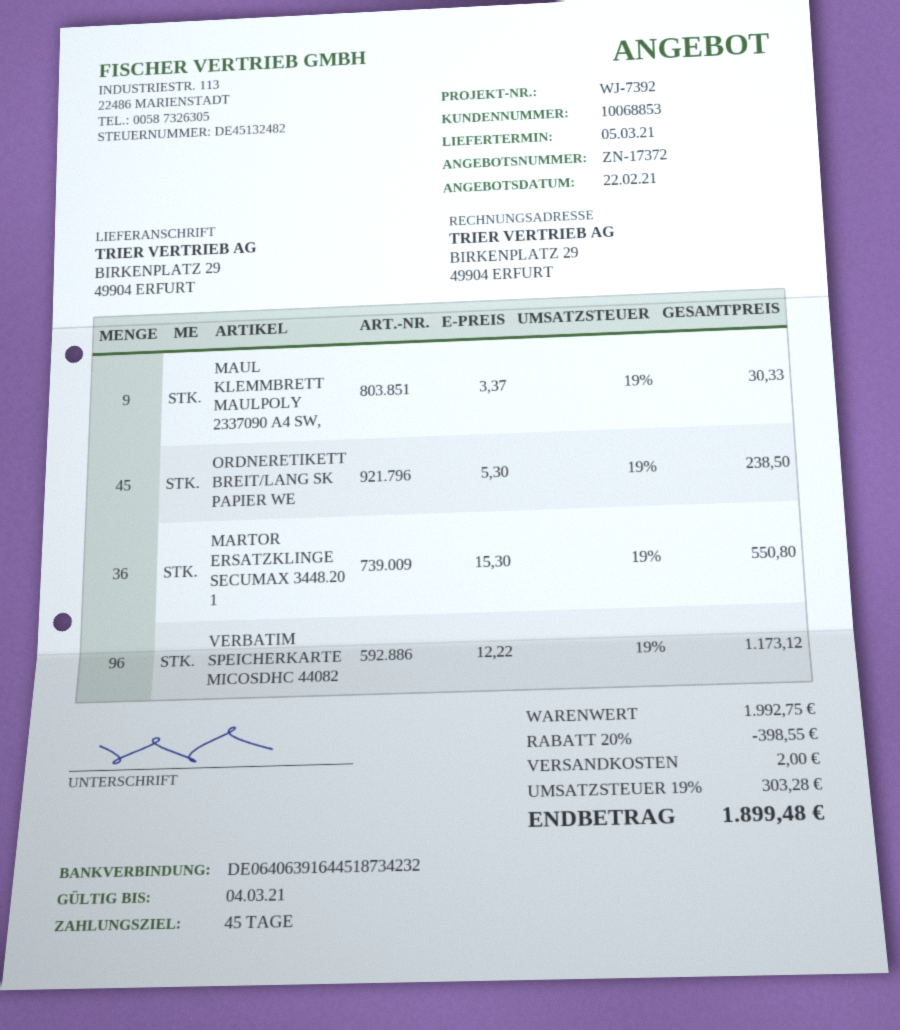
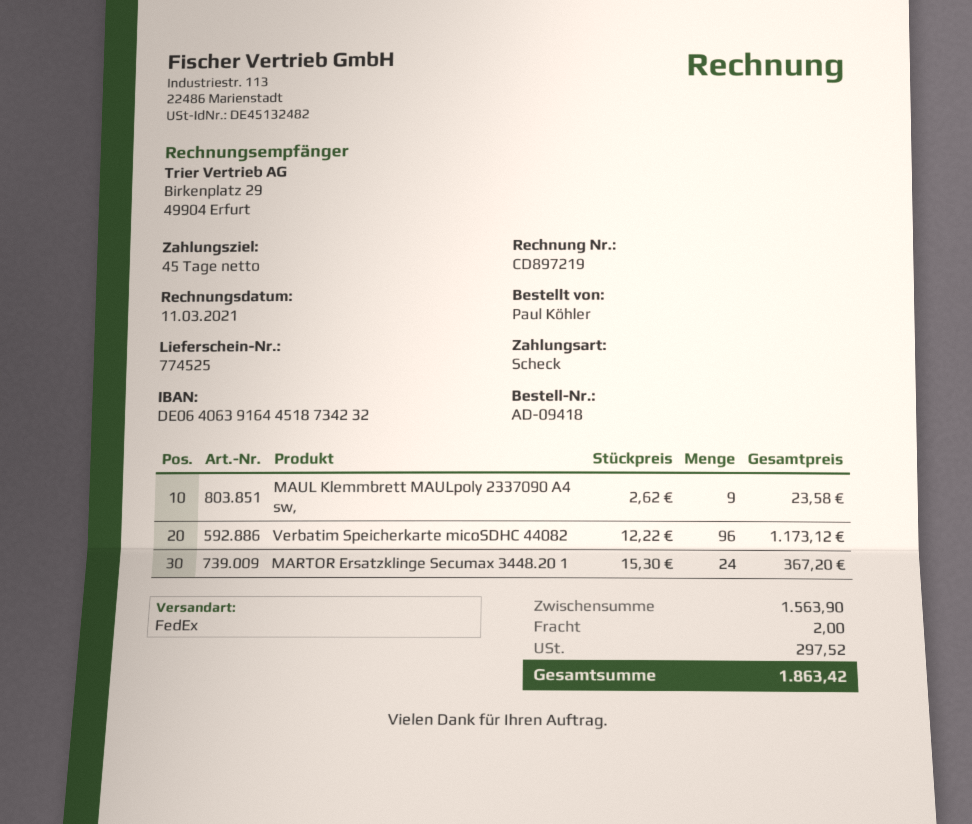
MAUL KLEMMBRETT MAULPOLY 2337090 A4 SW,: 9 x 3.37 = 30.33 -> 9 x 2.62 = 23.58
ORDNERETIKETT BREIT/LANG SK PAPIER WE: 45 x 5.30 = 238.50 -> none
MARTOR ERSATZKLINGE SECUMAX 3448.20 1: 36 x 15.30 = 550.80 -> 24 x 15.30 = 367.20
subtotal: 1992.75 -> 1563.90
discount: 20% = 398.55 -> none
tax: 303.28 -> 297.52
total: 1899.48 -> 1863.42

